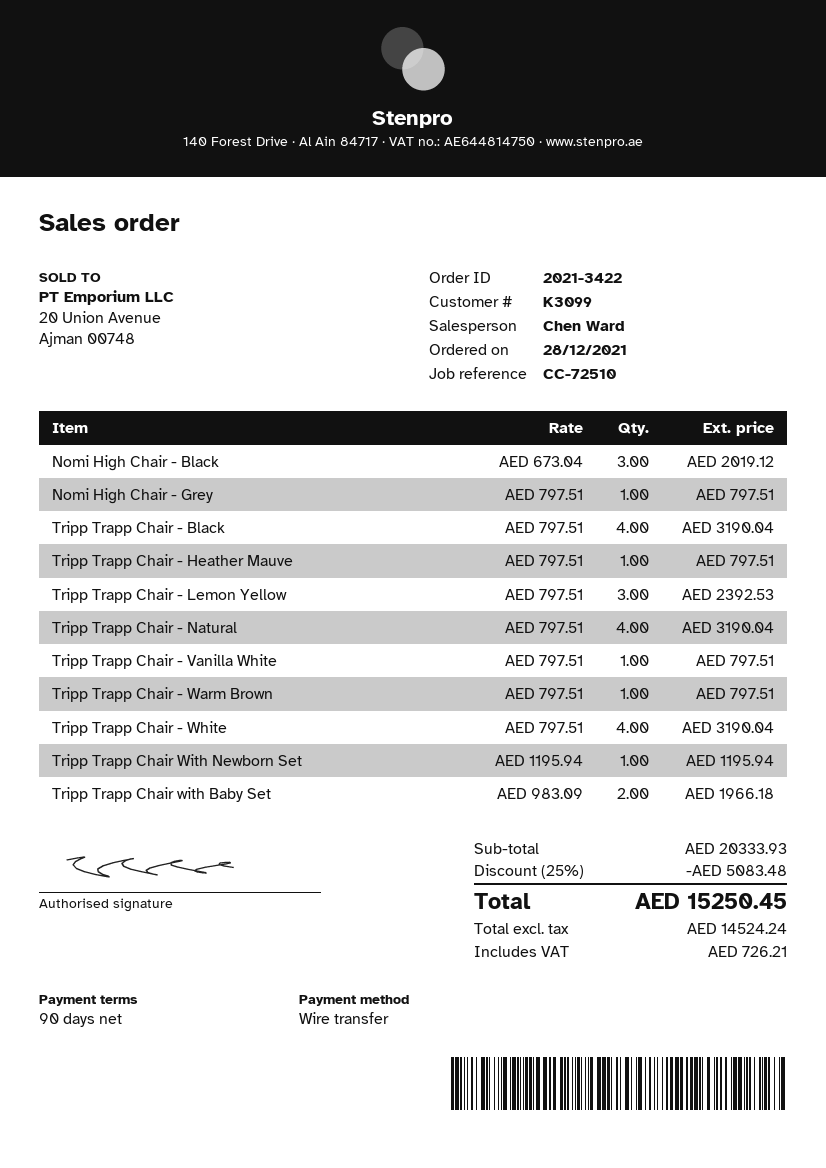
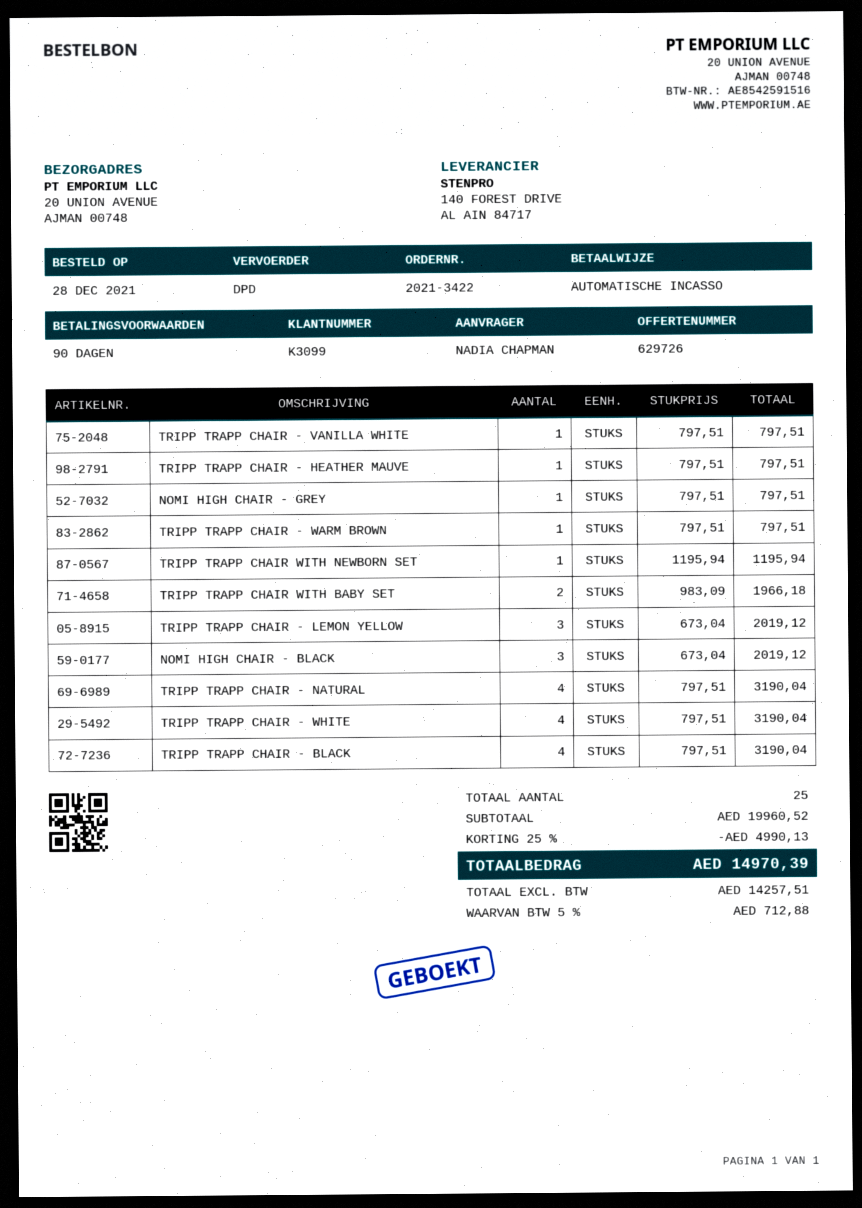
payment method: bank transfer -> direct debit
Tripp Trapp Chair - Lemon Yellow: 3 x 797.51 = 2392.53 -> 3 x 673.04 = 2019.12
subtotal: 20333.93 -> 19960.52
discount: 25% = 5083.48 -> 25% = 4990.13
net: 14524.24 -> 14257.51
tax: 726.21 -> 712.88
total: 15250.45 -> 14970.39

